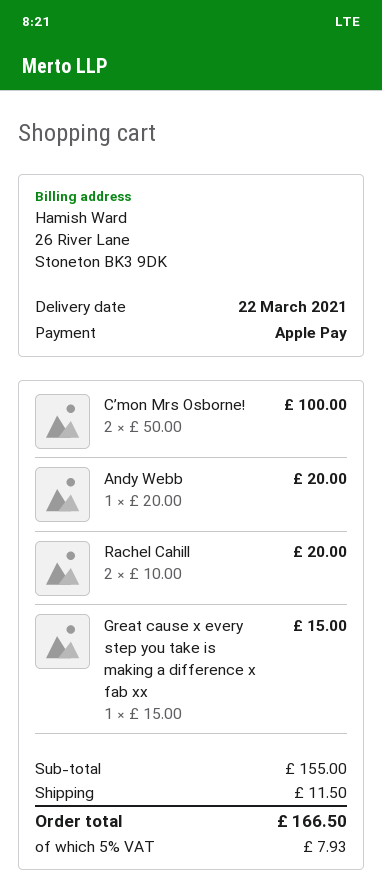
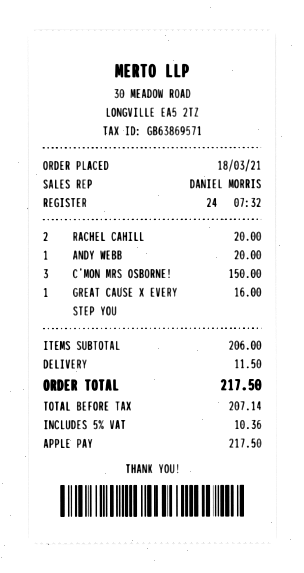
C’mon Mrs Osborne!: 2 for 100.00 -> 3 for 150.00
Great cause x every step you take is making a difference x fab xx: 1 for 15.00 -> 1 for 16.00
subtotal: 155.00 -> 206.00
tax: 5% = 7.93 -> 5% = 10.36
total: 166.50 -> 217.50

